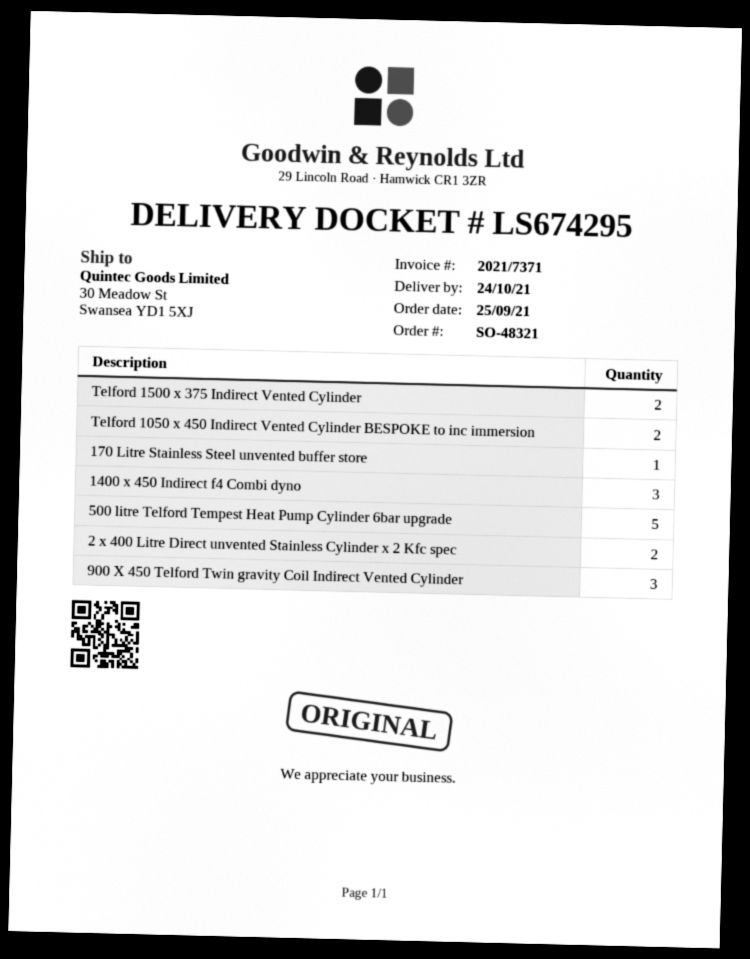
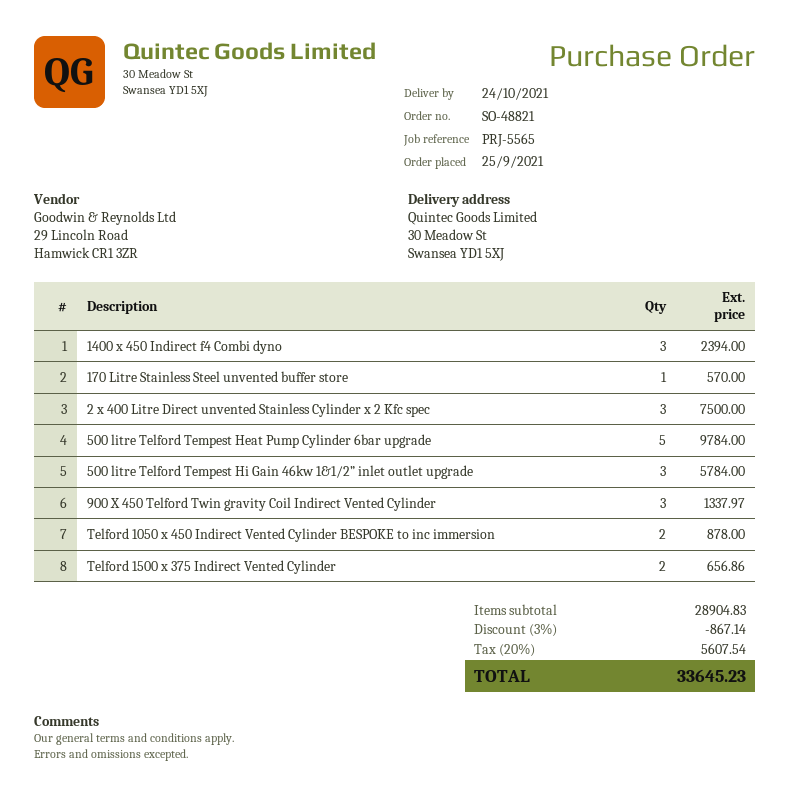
order number: SO-48321 -> SO-48821
2 x 400 Litre Direct unvented Stainless Cylinder x 2 Kfc spec: 2 -> 3
500 litre Telford Tempest Hi Gain 46kw 1&1/2” inlet outlet upgrade: none -> 3

